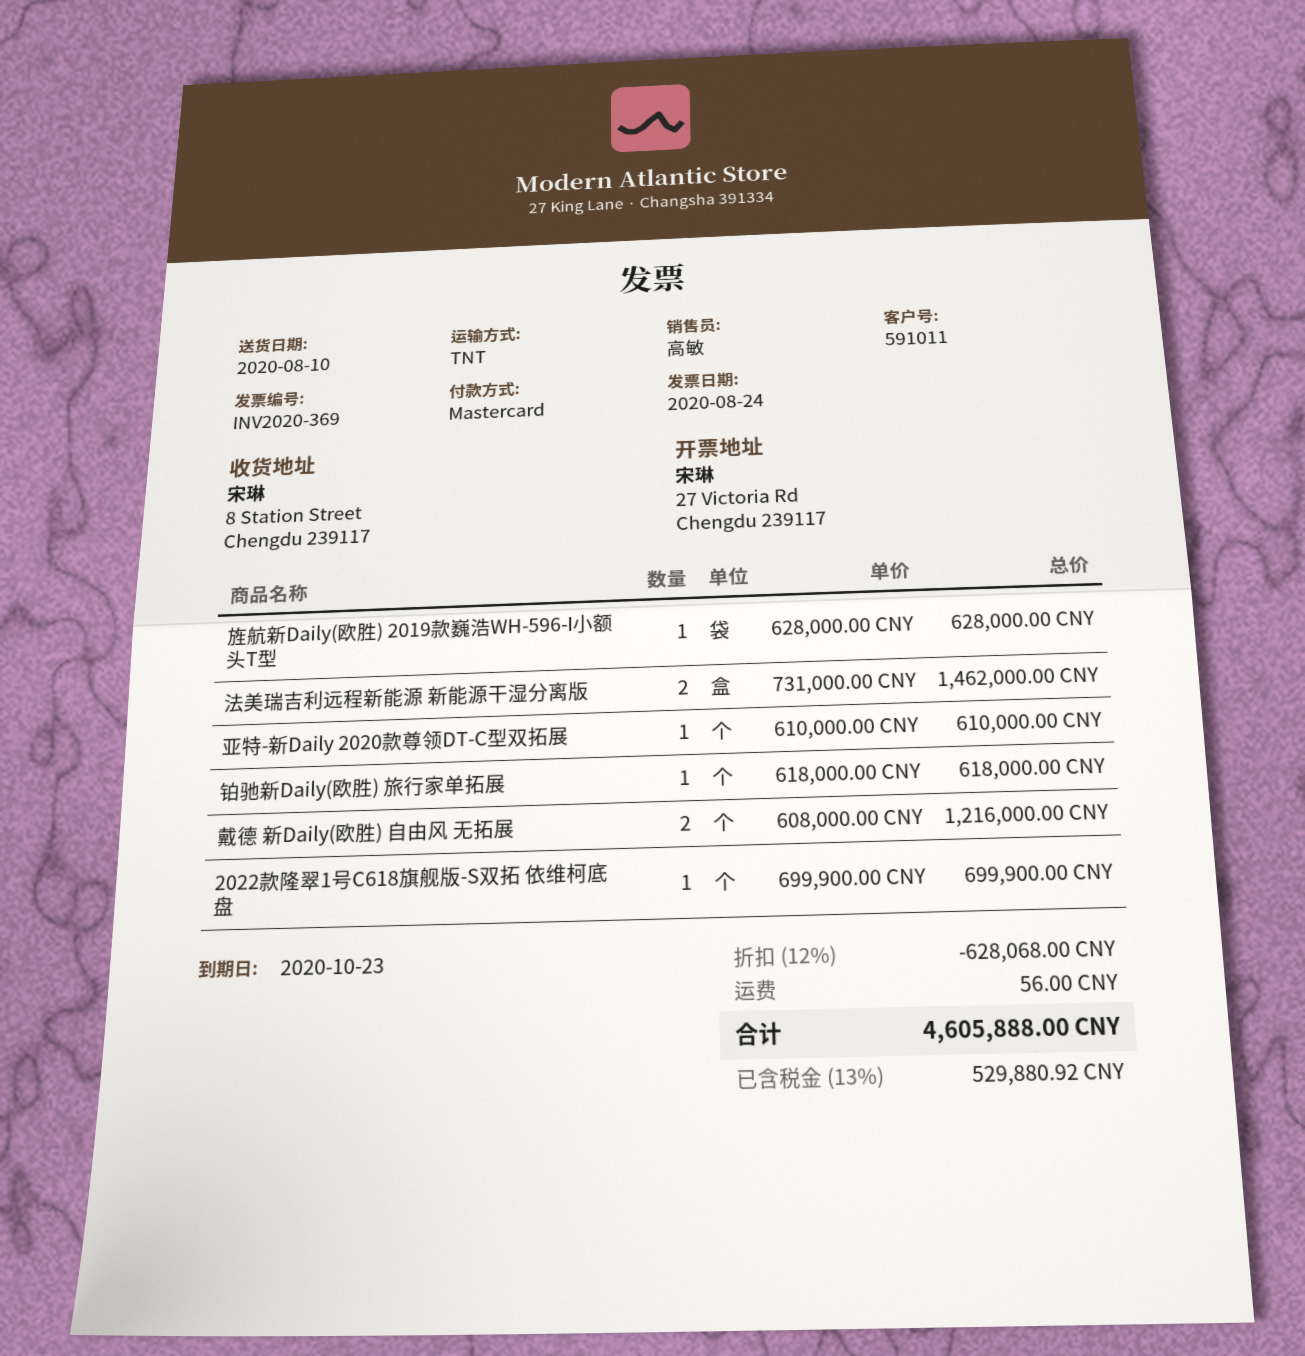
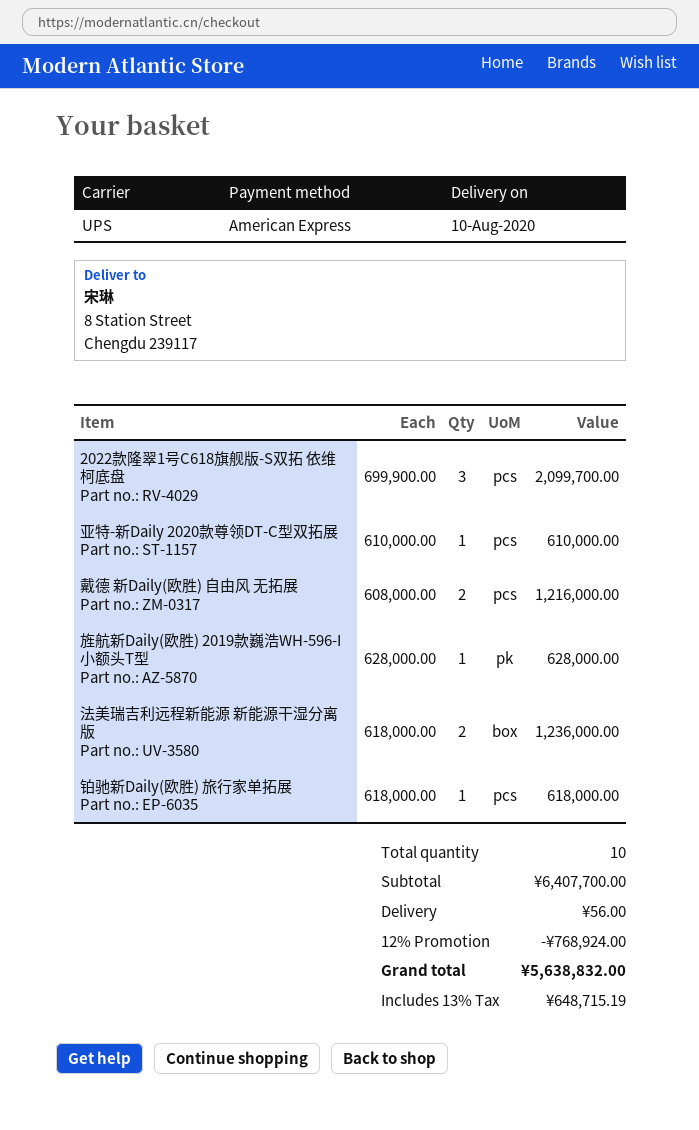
payment method: Mastercard -> American Express
shipping method: TNT -> UPS
法美瑞吉利远程新能源 新能源干湿分离版: 2 x 731000.00 = 1462000.00 -> 2 x 618000.00 = 1236000.00
2022款隆翠1号C618旗舰版-S双拓 依维柯底盘: 1 x 699900.00 = 699900.00 -> 3 x 699900.00 = 2099700.00
discount: 12% = 628068.00 -> 12% = 768924.00
tax: 13% = 529880.92 -> 13% = 648715.19
total: 4605888.00 -> 5638832.00

